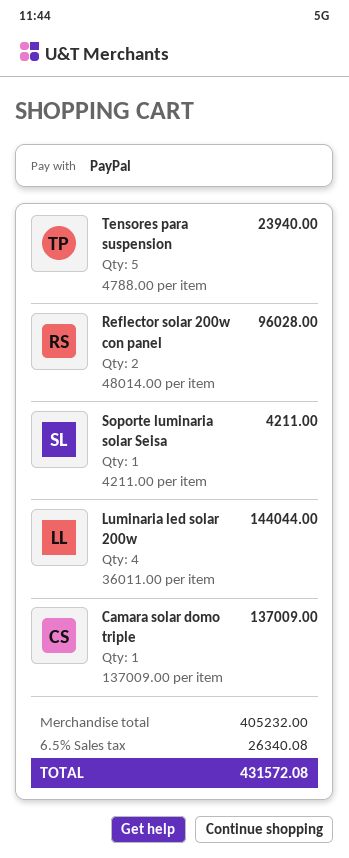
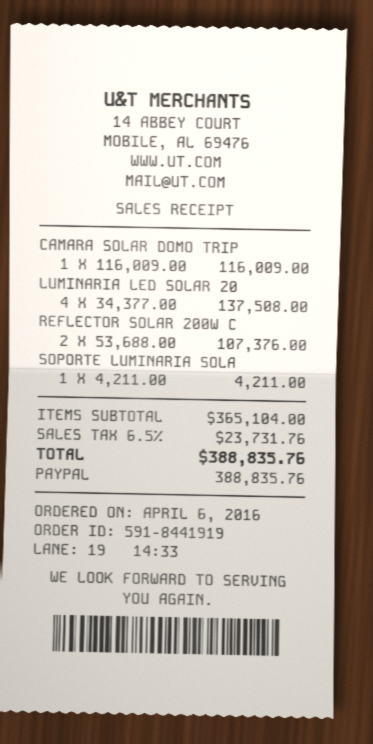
Tensores para suspension: 5 x 4788.00 = 23940.00 -> none
Reflector solar 200w con panel: 2 x 48014.00 = 96028.00 -> 2 x 53688.00 = 107376.00
Luminaria led solar 200w: 4 x 36011.00 = 144044.00 -> 4 x 34377.00 = 137508.00
Camara solar domo triple: 1 x 137009.00 = 137009.00 -> 1 x 116009.00 = 116009.00
subtotal: 405232.00 -> 365104.00
tax: 6.5% = 26340.08 -> 6.5% = 23731.76
total: 431572.08 -> 388835.76

